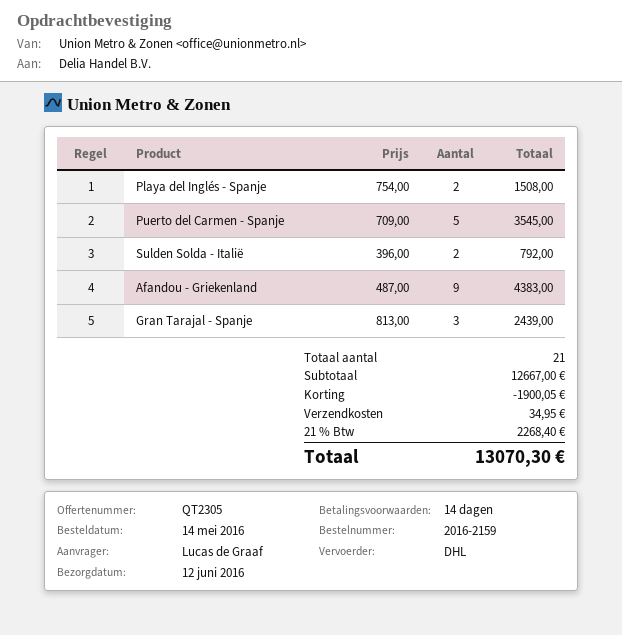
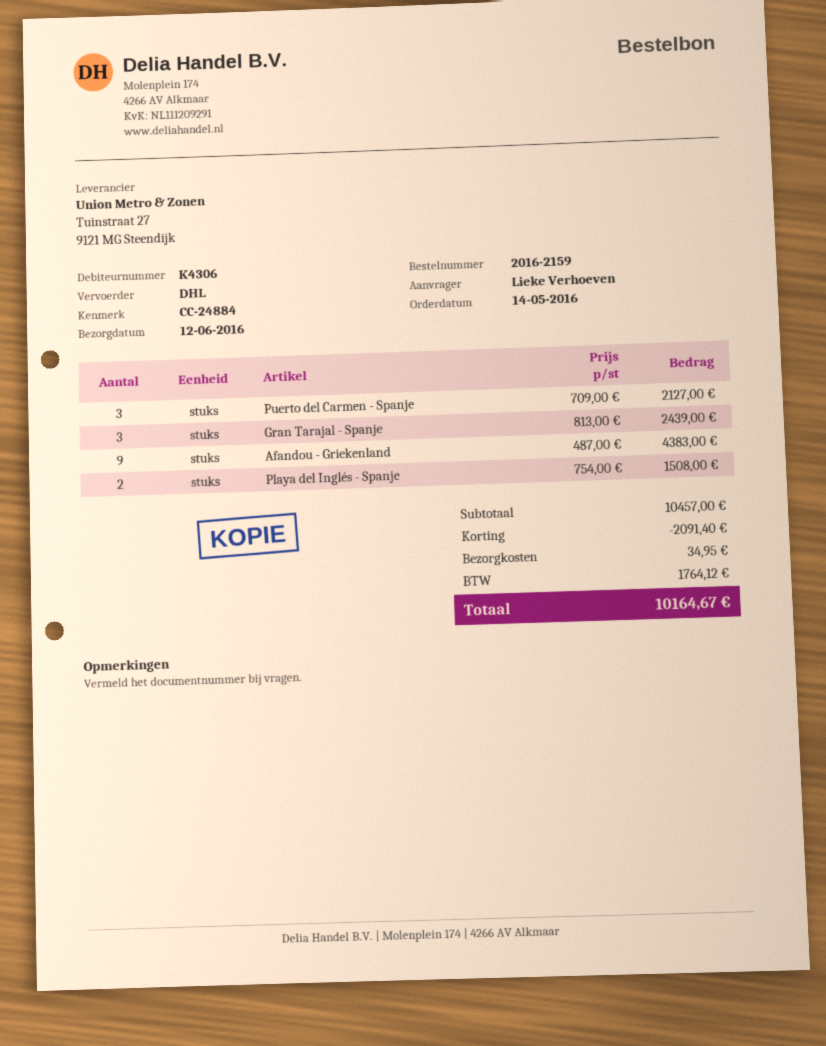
ordered by: Lucas de Graaf -> Lieke Verhoeven
Puerto del Carmen - Spanje: 5 x 709.00 = 3545.00 -> 3 x 709.00 = 2127.00
Sulden Solda - Italië: 2 x 396.00 = 792.00 -> none
subtotal: 12667.00 -> 10457.00
discount: 1900.05 -> 2091.40
tax: 2268.40 -> 1764.12
total: 13070.30 -> 10164.67

